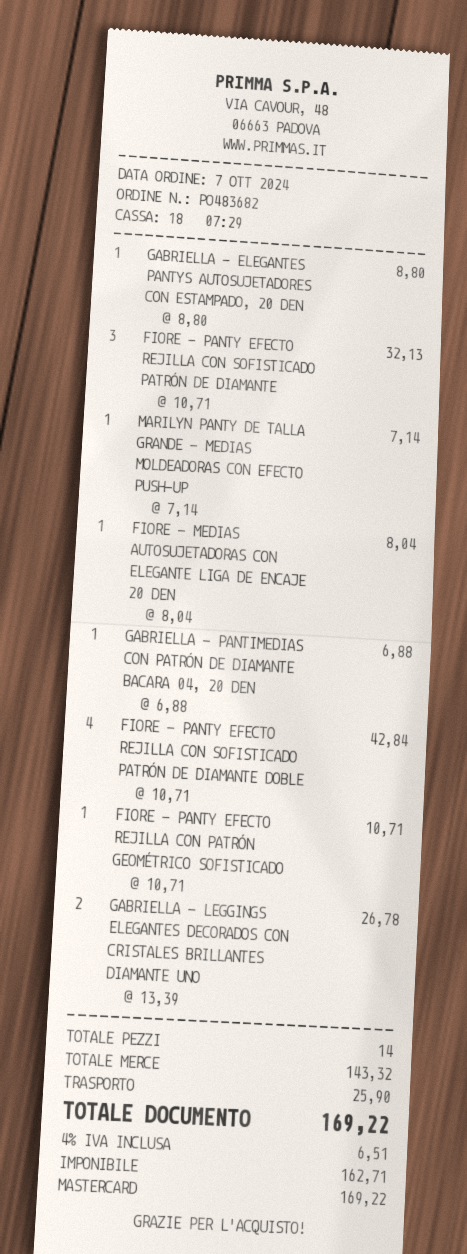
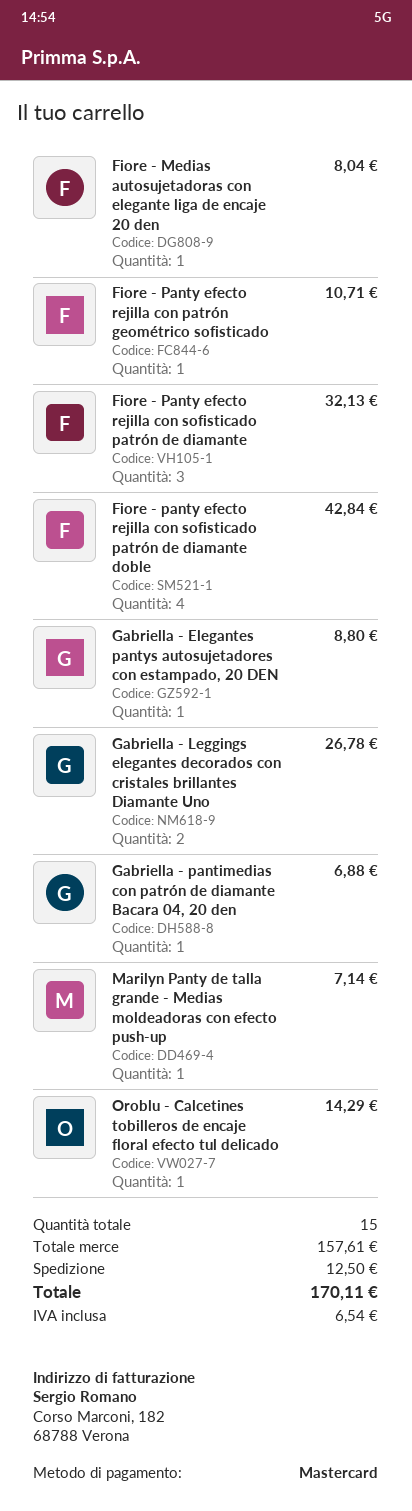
Oroblu - Calcetines tobilleros de encaje floral efecto tul delicado: none -> 1 for 14.29
total quantity: 14 -> 15
subtotal: 143.32 -> 157.61
shipping: 25.90 -> 12.50
tax: 6.51 -> 6.54
total: 169.22 -> 170.11

